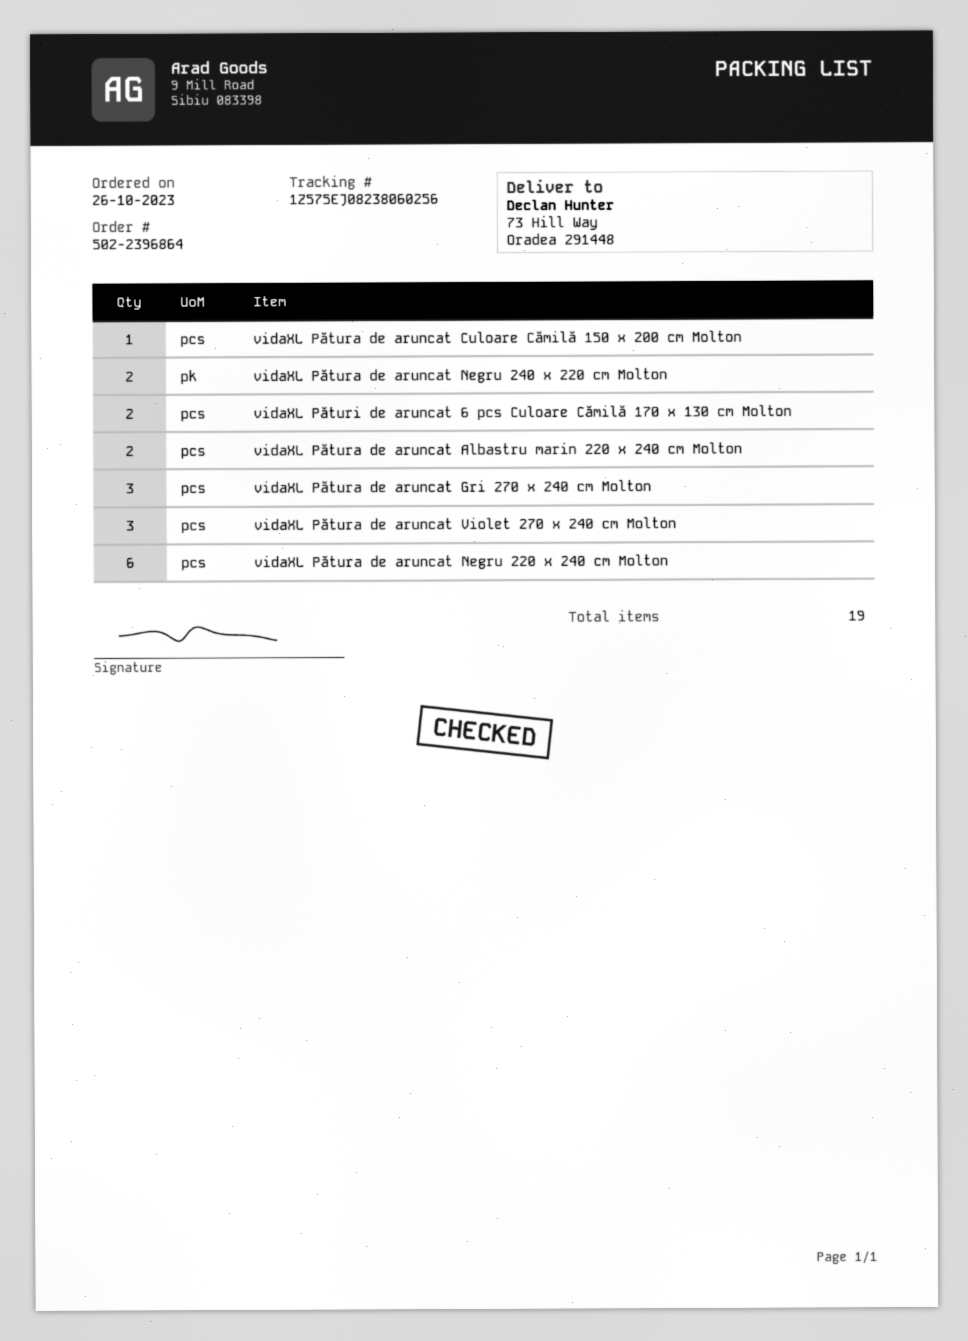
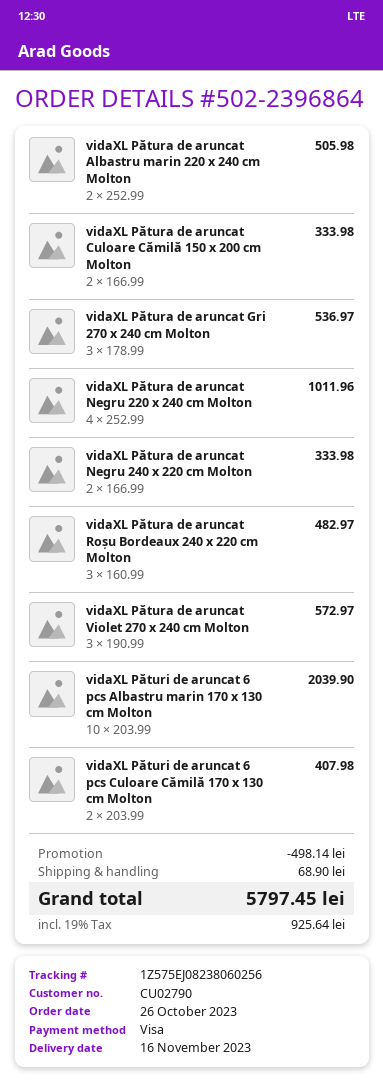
vidaXL Pătura de aruncat Culoare Cămilă 150 x 200 cm Molton: 1 -> 2
vidaXL Pătura de aruncat Negru 220 x 240 cm Molton: 6 -> 4
vidaXL Pătura de aruncat Roșu Bordeaux 240 x 220 cm Molton: none -> 3
vidaXL Pături de aruncat 6 pcs Albastru marin 170 x 130 cm Molton: none -> 10

